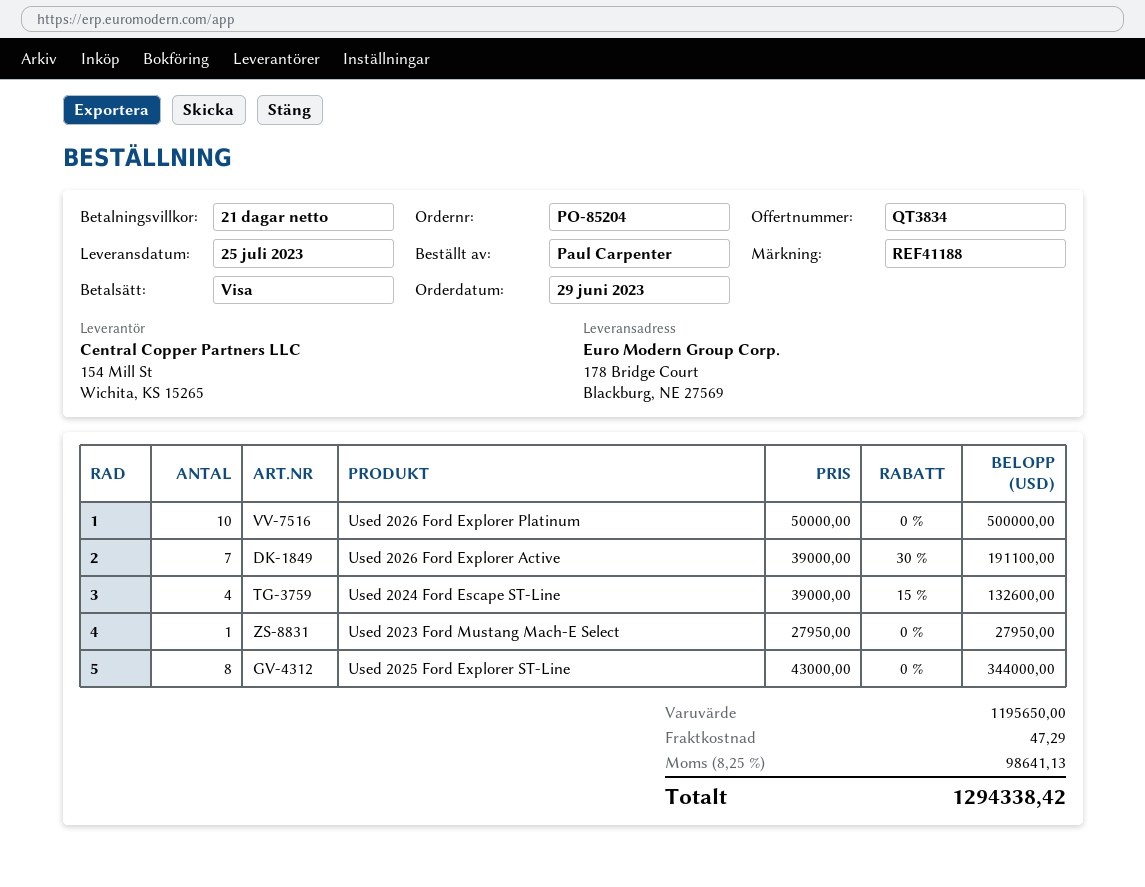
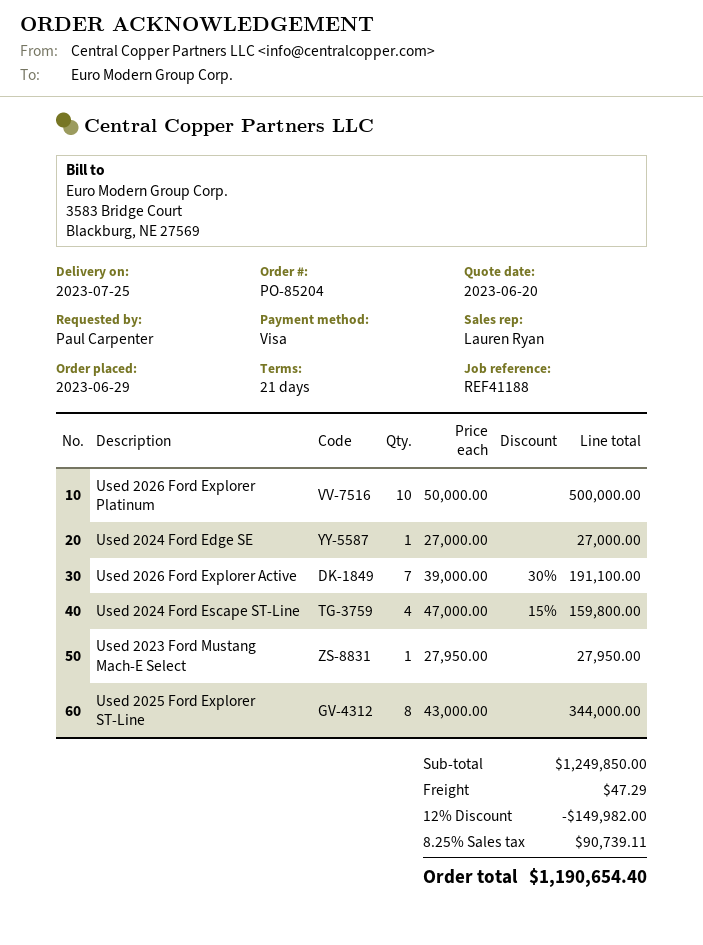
Used 2024 Ford Escape ST-Line: 4 x 39000.00 - 15% = 132600.00 -> 4 x 47000.00 - 15% = 159800.00
Used 2024 Ford Edge SE: none -> 1 x 27000.00 = 27000.00
subtotal: 1195650.00 -> 1249850.00
discount: none -> 12% = 149982.00
tax: 8.25% = 98641.13 -> 8.25% = 90739.11
total: 1294338.42 -> 1190654.40

